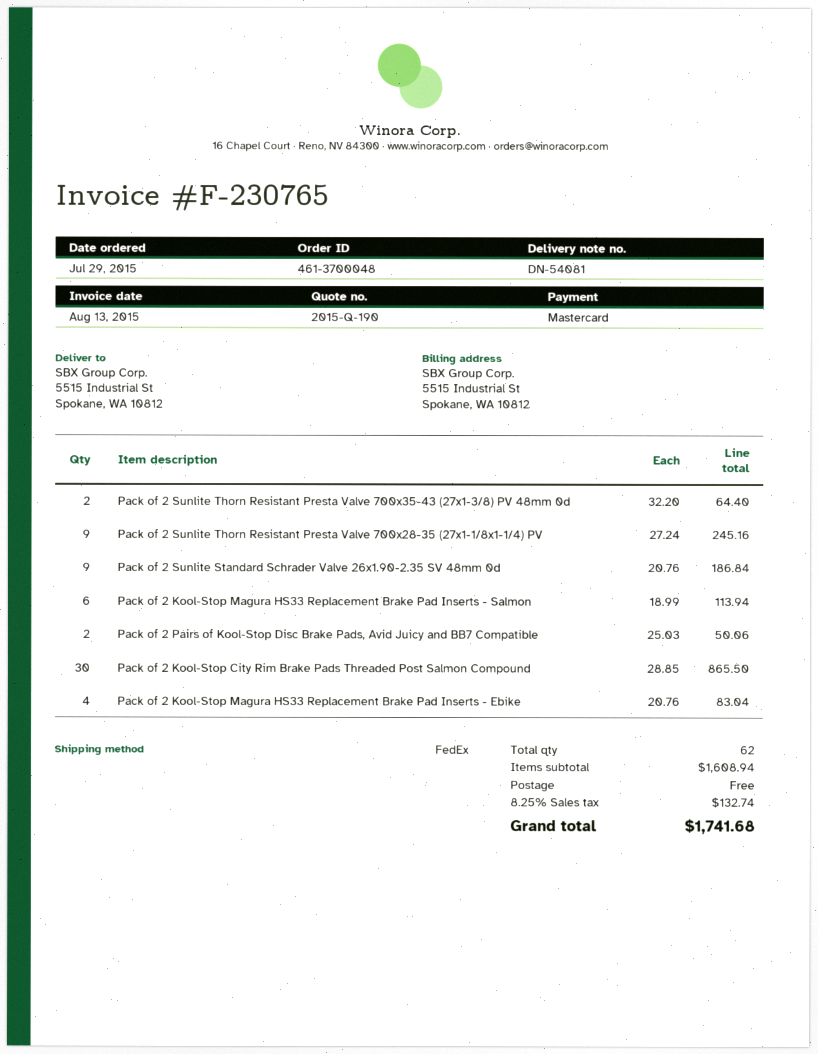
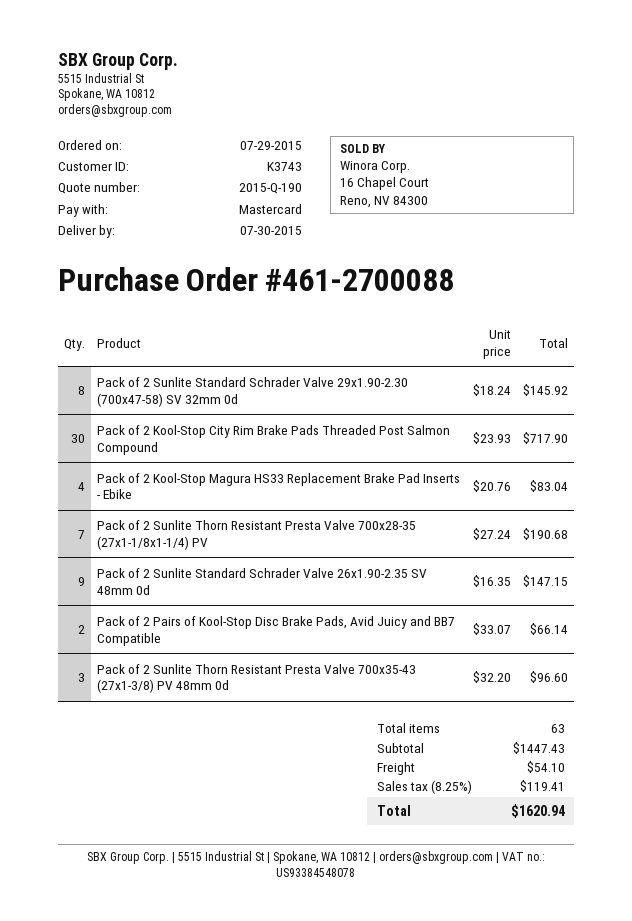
order number: 461-3700048 -> 461-2700088
Pack of 2 Sunlite Thorn Resistant Presta Valve 700x35-43 (27x1-3/8) PV 48mm 0d: 2 x 32.20 = 64.40 -> 3 x 32.20 = 96.60
Pack of 2 Sunlite Thorn Resistant Presta Valve 700x28-35 (27x1-1/8x1-1/4) PV: 9 x 27.24 = 245.16 -> 7 x 27.24 = 190.68
Pack of 2 Sunlite Standard Schrader Valve 26x1.90-2.35 SV 48mm 0d: 9 x 20.76 = 186.84 -> 9 x 16.35 = 147.15
Pack of 2 Kool-Stop Magura HS33 Replacement Brake Pad Inserts - Salmon: 6 x 18.99 = 113.94 -> none
Pack of 2 Pairs of Kool-Stop Disc Brake Pads, Avid Juicy and BB7 Compatible: 2 x 25.03 = 50.06 -> 2 x 33.07 = 66.14
Pack of 2 Kool-Stop City Rim Brake Pads Threaded Post Salmon Compound: 30 x 28.85 = 865.50 -> 30 x 23.93 = 717.90
Pack of 2 Sunlite Standard Schrader Valve 29x1.90-2.30 (700x47-58) SV 32mm 0d: none -> 8 x 18.24 = 145.92
total quantity: 62 -> 63
subtotal: 1608.94 -> 1447.43
shipping: 0.00 -> 54.10
tax: 8.25% = 132.74 -> 8.25% = 119.41
total: 1741.68 -> 1620.94

